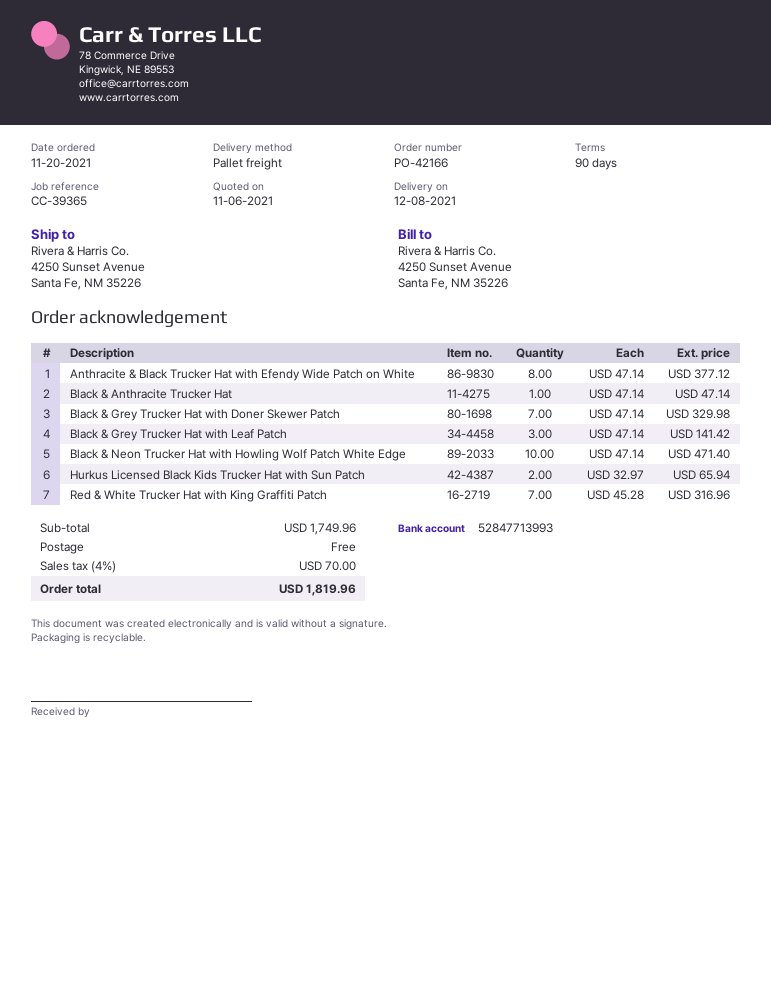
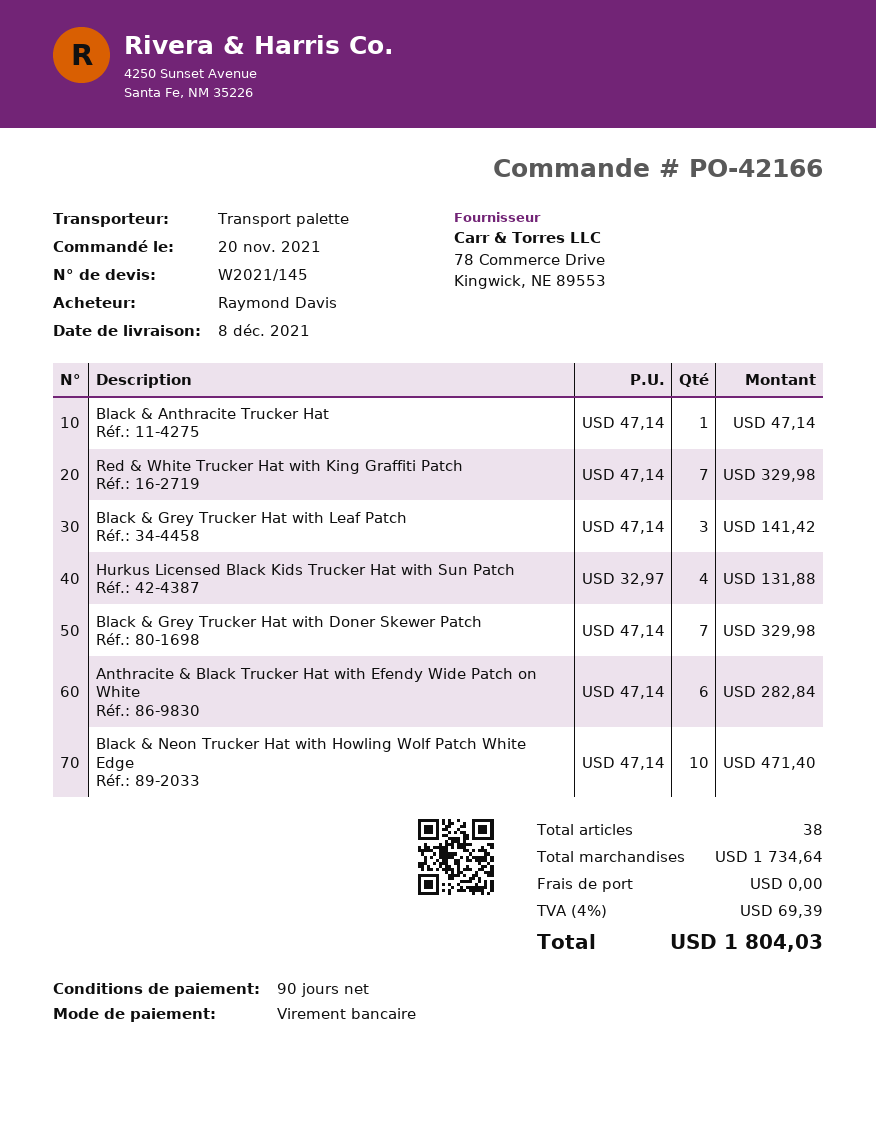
Anthracite & Black Trucker Hat with Efendy Wide Patch on White: 8 x 47.14 = 377.12 -> 6 x 47.14 = 282.84
Hurkus Licensed Black Kids Trucker Hat with Sun Patch: 2 x 32.97 = 65.94 -> 4 x 32.97 = 131.88
Red & White Trucker Hat with King Graffiti Patch: 7 x 45.28 = 316.96 -> 7 x 47.14 = 329.98
subtotal: 1749.96 -> 1734.64
tax: 4% = 70.00 -> 4% = 69.39
total: 1819.96 -> 1804.03

